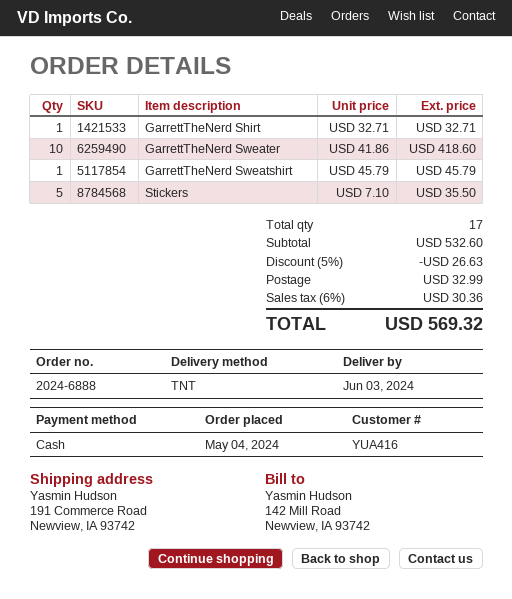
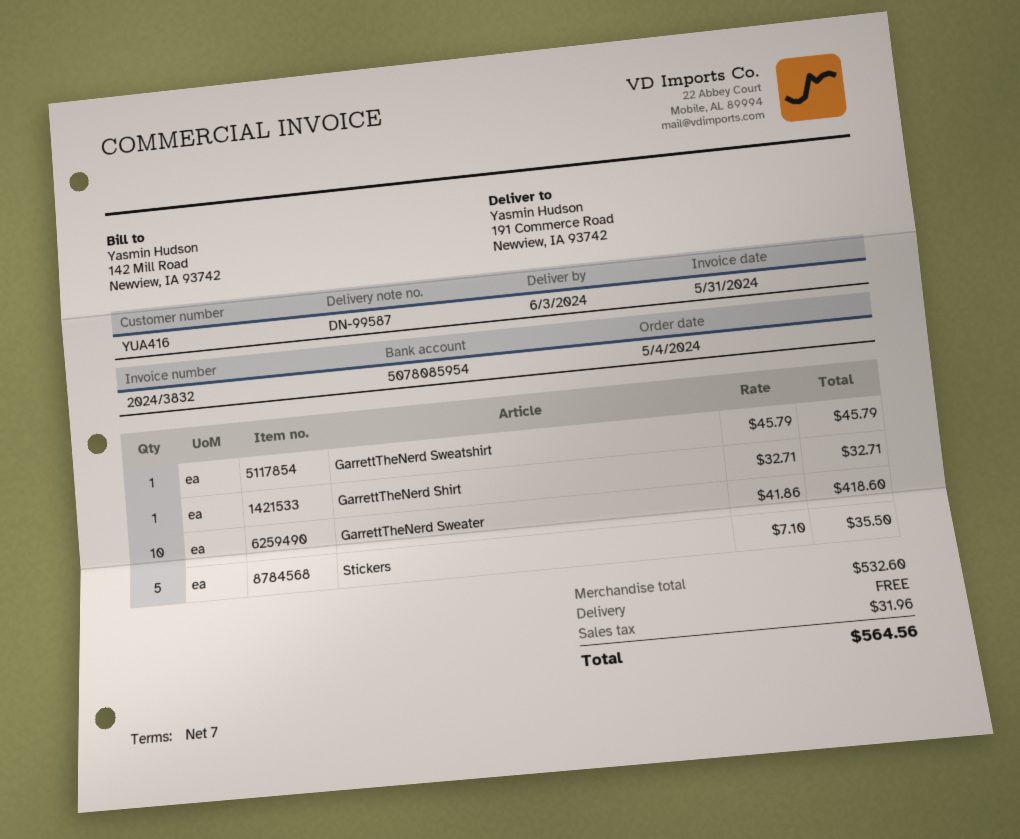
discount: 5% = 26.63 -> none
shipping: 32.99 -> 0.00
tax: 30.36 -> 31.96
total: 569.32 -> 564.56

